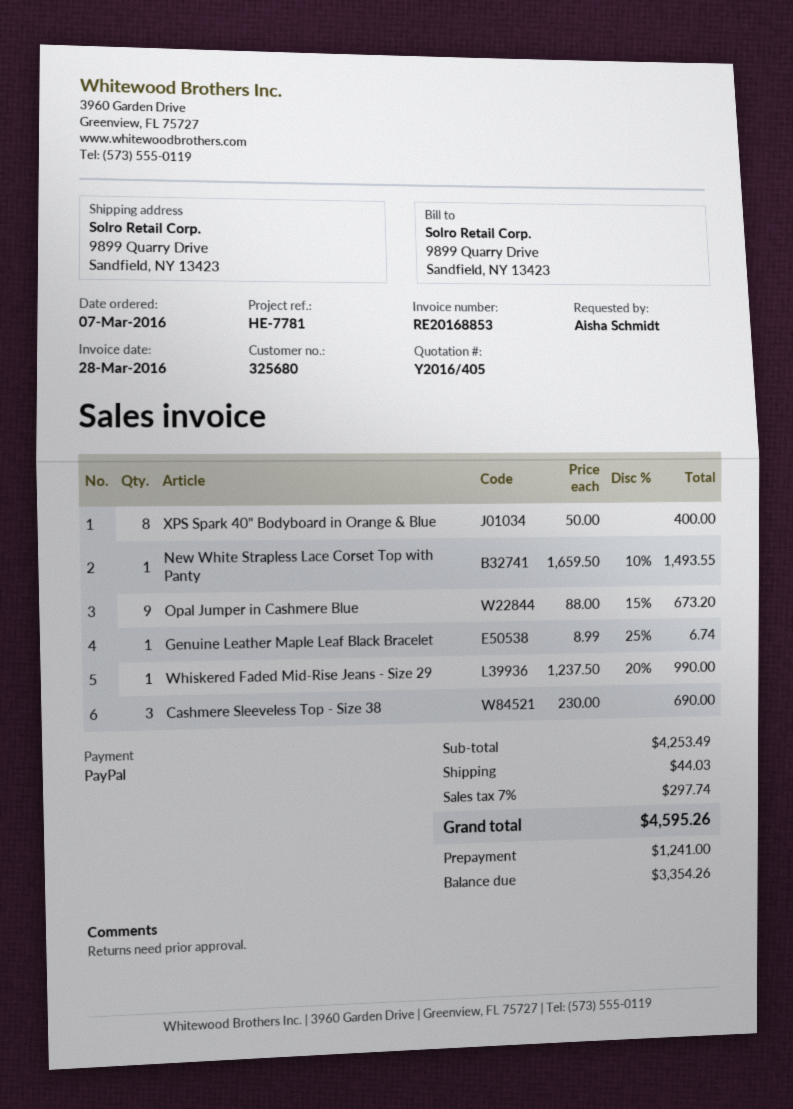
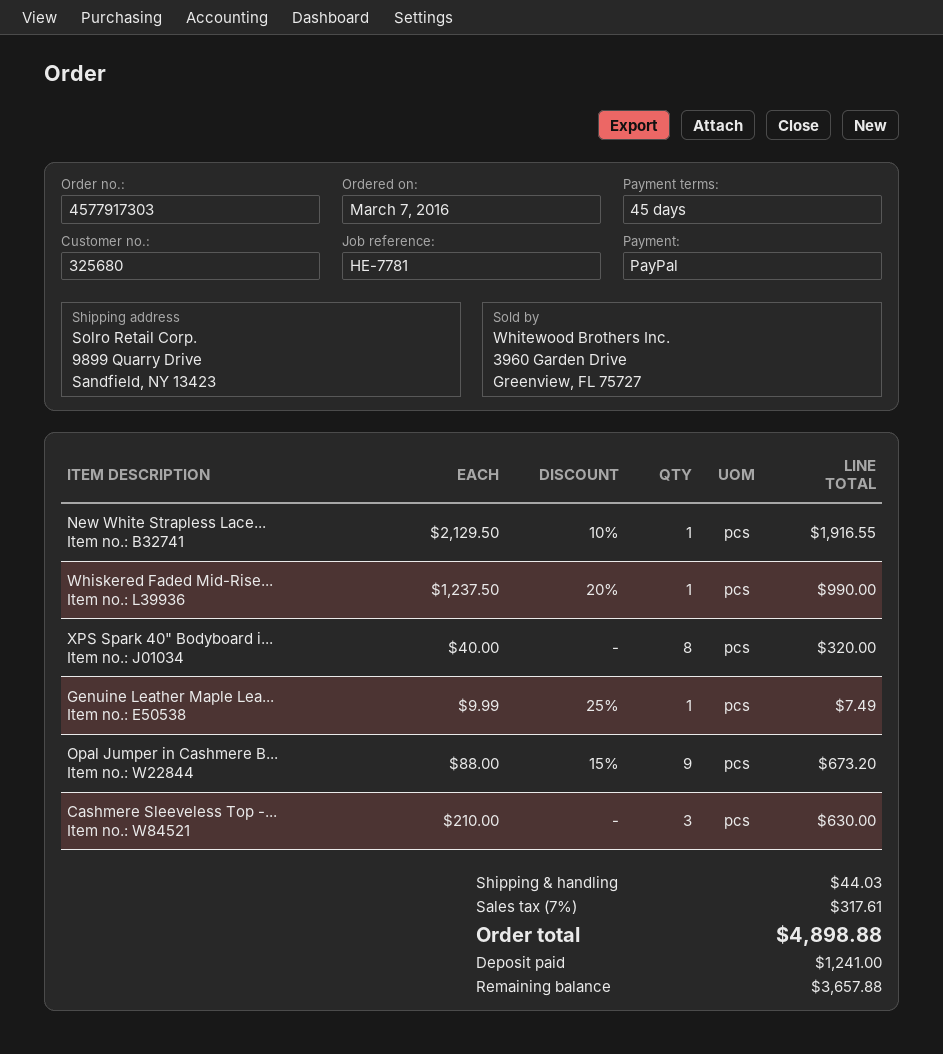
XPS Spark 40" Bodyboard in Orange & Blue: 8 x 50.00 = 400.00 -> 8 x 40.00 = 320.00
New White Strapless Lace Corset Top with Panty: 1 x 1659.50 - 10% = 1493.55 -> 1 x 2129.50 - 10% = 1916.55
Genuine Leather Maple Leaf Black Bracelet: 1 x 8.99 - 25% = 6.74 -> 1 x 9.99 - 25% = 7.49
Cashmere Sleeveless Top - Size 38: 3 x 230.00 = 690.00 -> 3 x 210.00 = 630.00
tax: 7% = 297.74 -> 7% = 317.61
total: 4595.26 -> 4898.88
balance: 3354.26 -> 3657.88

